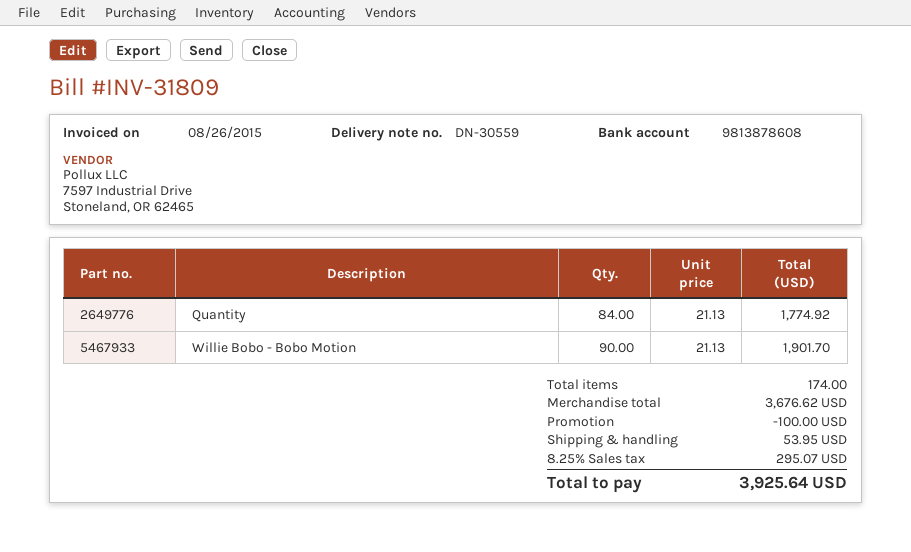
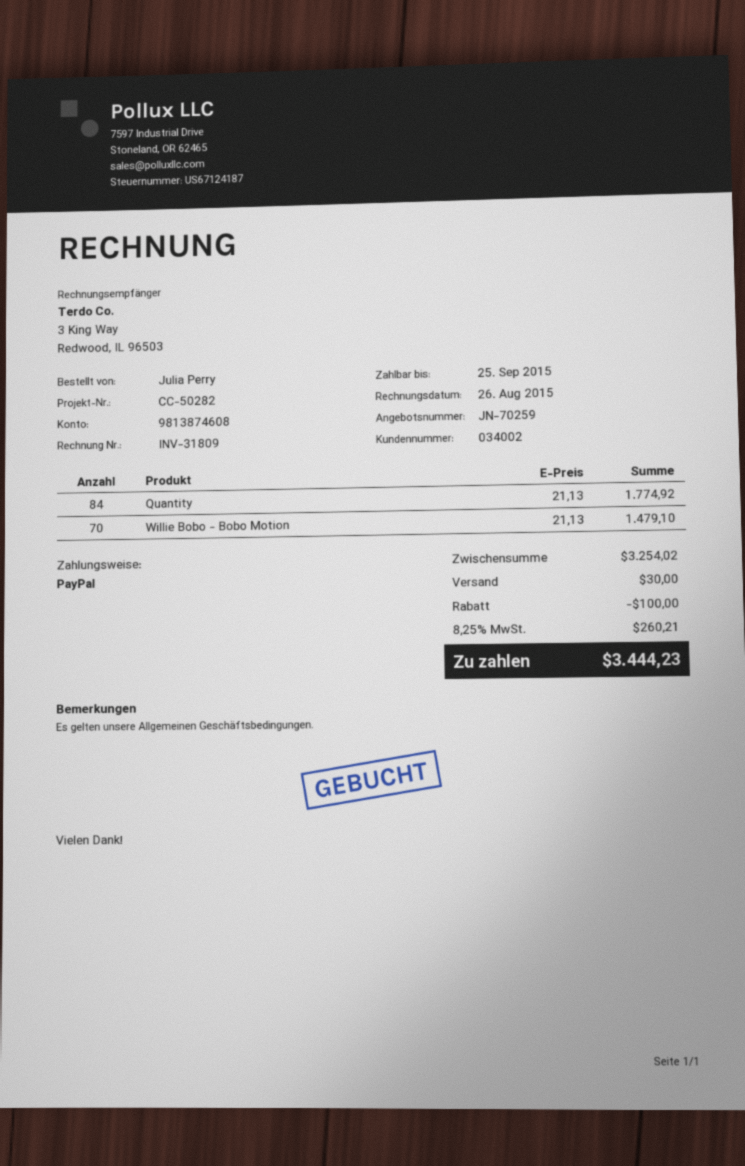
bank account: 9813878608 -> 9813874608
Willie Bobo - Bobo Motion: 90 x 21.13 = 1901.70 -> 70 x 21.13 = 1479.10
subtotal: 3676.62 -> 3254.02
shipping: 53.95 -> 30.00
tax: 8.25% = 295.07 -> 8.25% = 260.21
total: 3925.64 -> 3444.23

